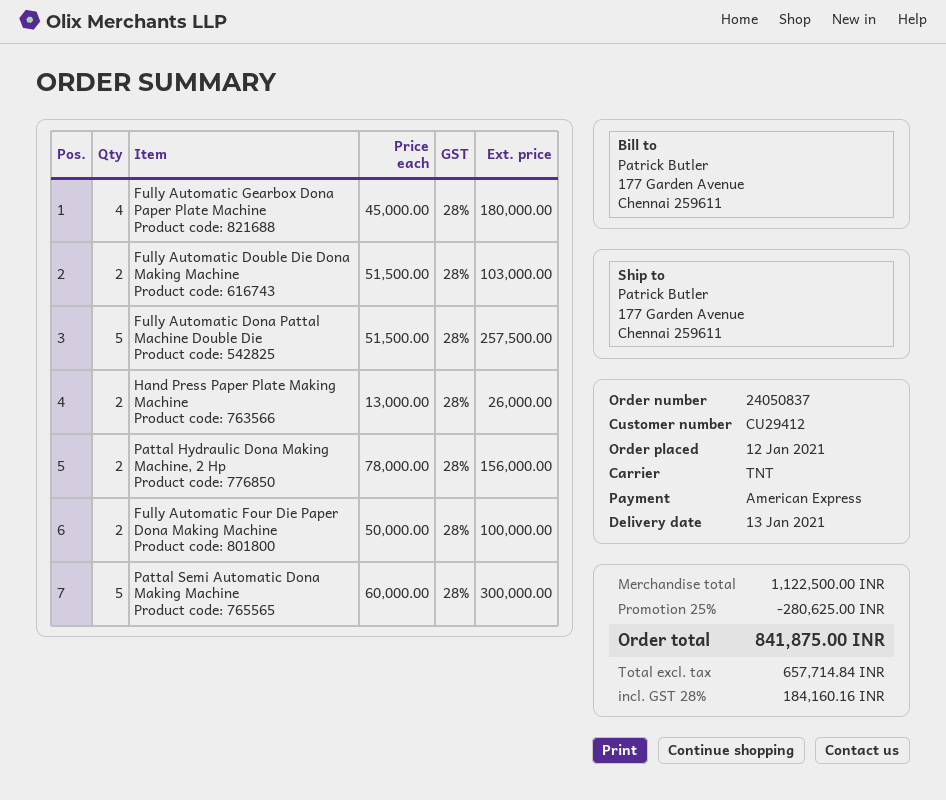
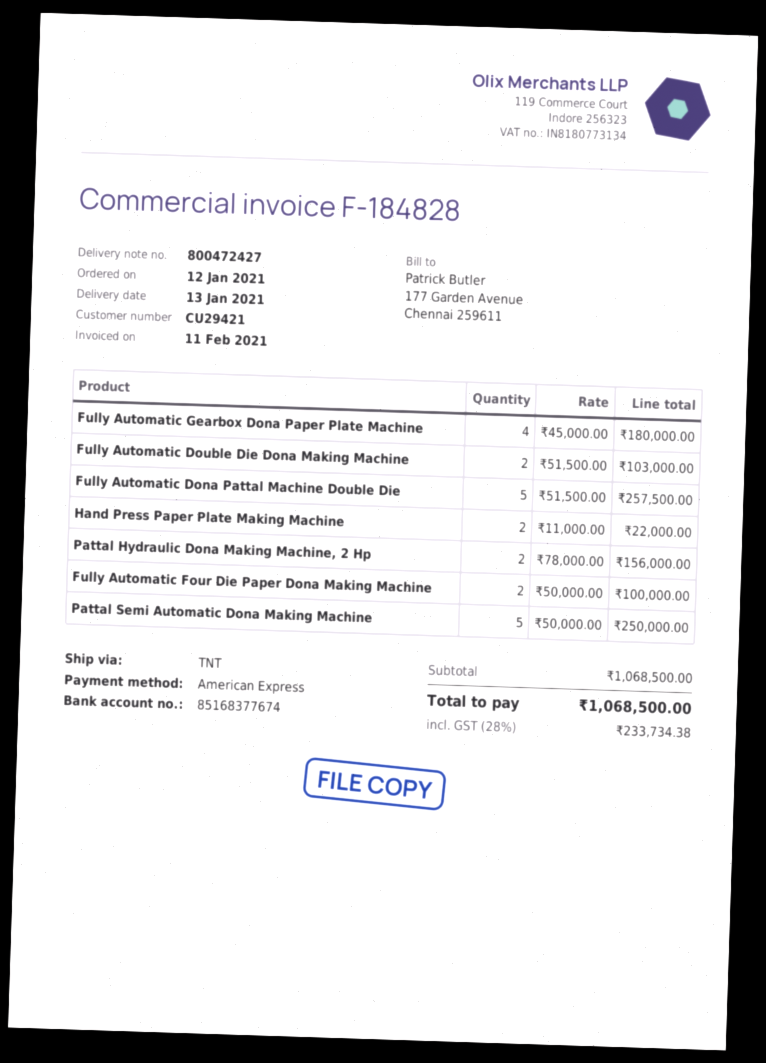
customer number: CU29412 -> CU29421
Hand Press Paper Plate Making Machine: 2 x 13000.00 = 26000.00 -> 2 x 11000.00 = 22000.00
Pattal Semi Automatic Dona Making Machine: 5 x 60000.00 = 300000.00 -> 5 x 50000.00 = 250000.00
subtotal: 1122500.00 -> 1068500.00
discount: 25% = 280625.00 -> none
tax: 28% = 184160.16 -> 28% = 233734.38
total: 841875.00 -> 1068500.00

